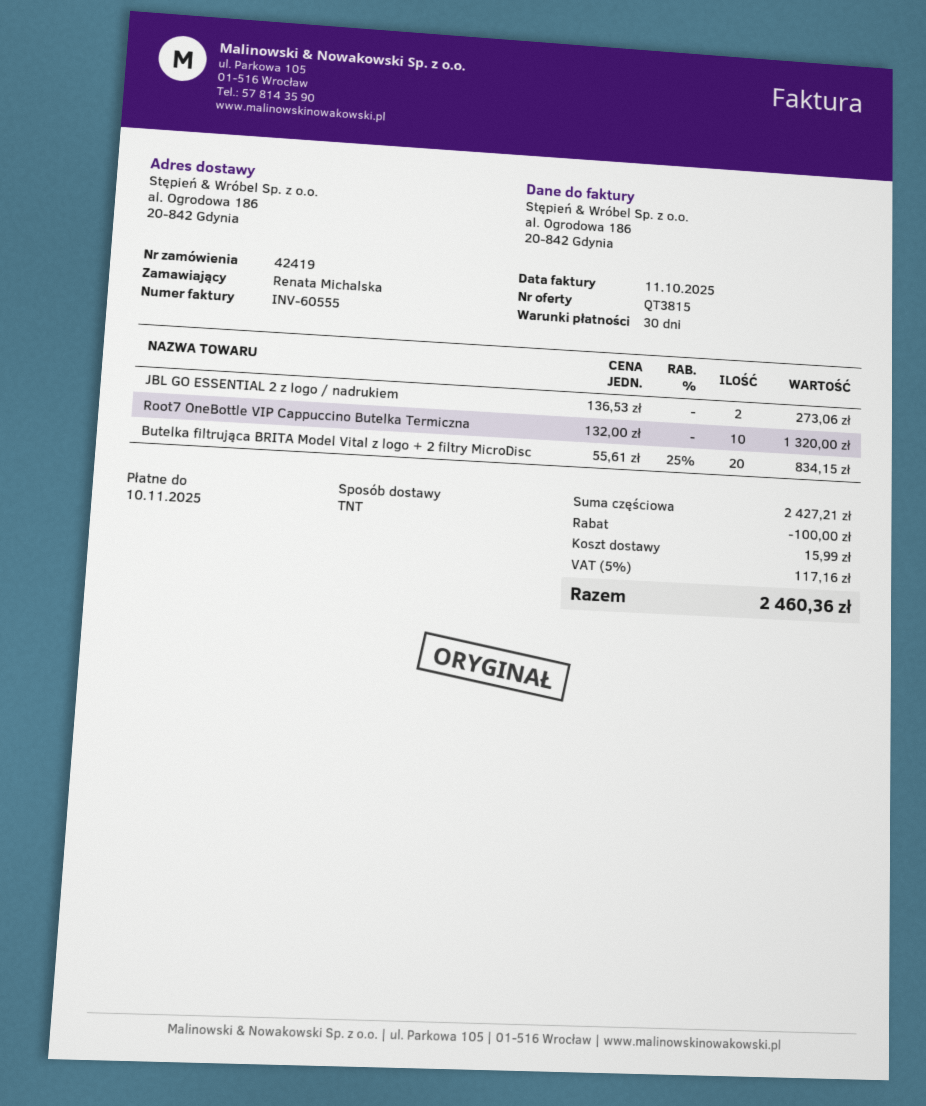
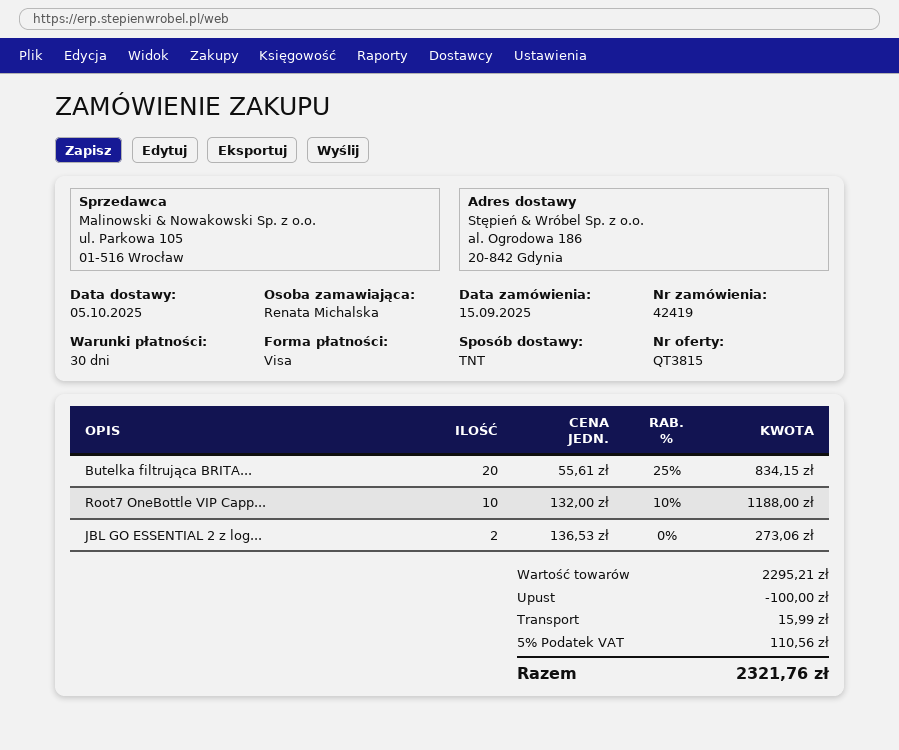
Root7 OneBottle VIP Cappuccino Butelka Termiczna: 10 x 132.00 = 1320.00 -> 10 x 132.00 - 10% = 1188.00
subtotal: 2427.21 -> 2295.21
tax: 5% = 117.16 -> 5% = 110.56
total: 2460.36 -> 2321.76

